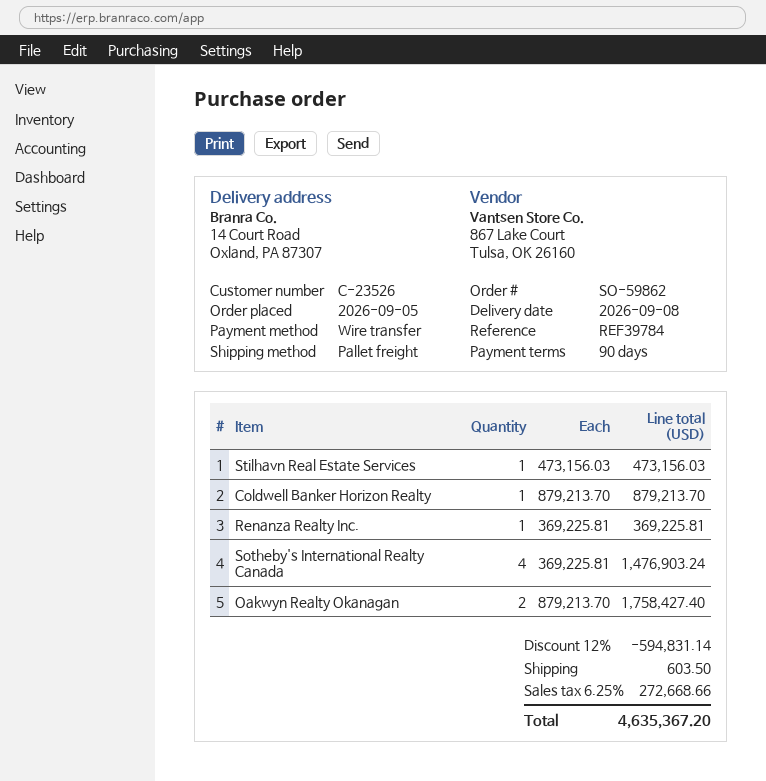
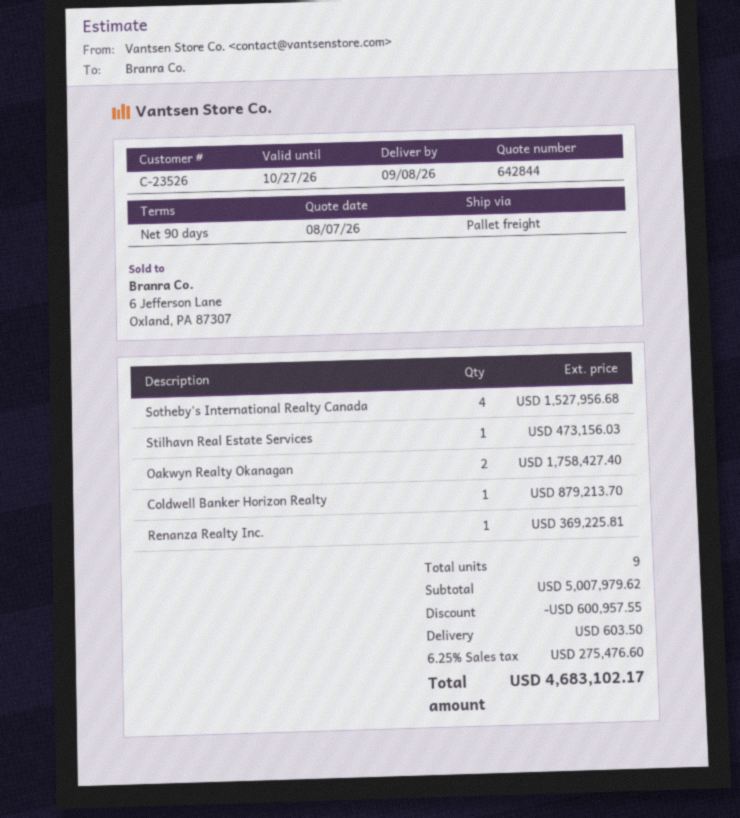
Sotheby's International Realty Canada: 4 for 1476903.24 -> 4 for 1527956.68
discount: 594831.14 -> 600957.55
tax: 6.25% = 272668.66 -> 6.25% = 275476.60
total: 4635367.20 -> 4683102.17

